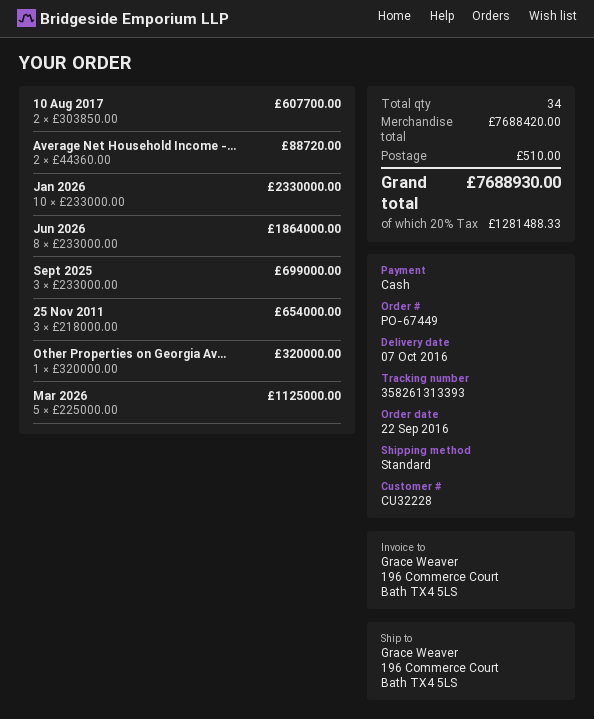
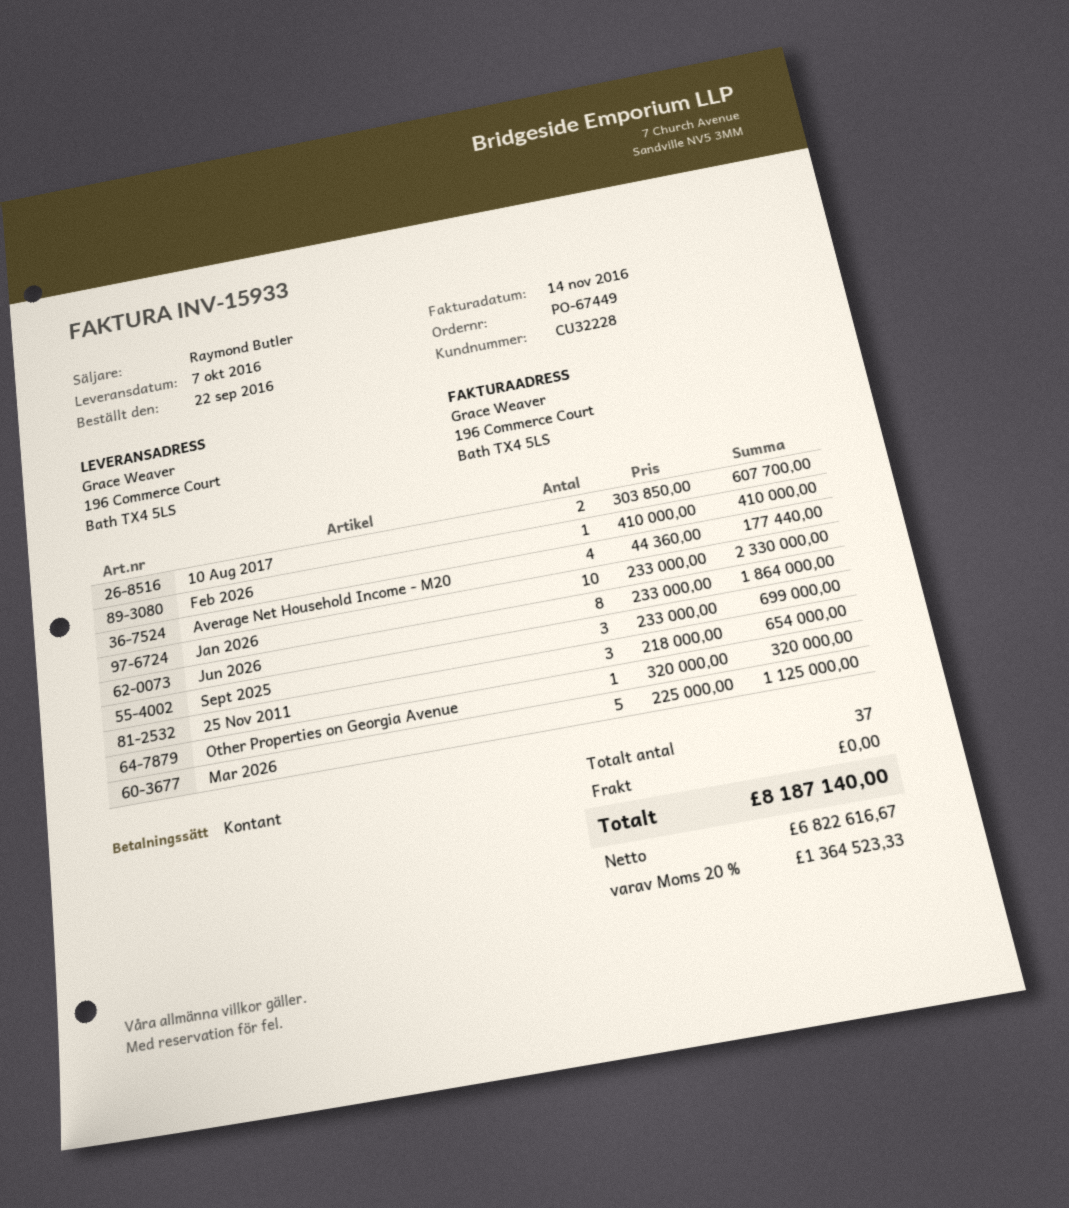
Average Net Household Income -...: 2 x 44360.00 = 88720.00 -> 4 x 44360.00 = 177440.00
Feb 2026: none -> 1 x 410000.00 = 410000.00
total quantity: 34 -> 37
shipping: 510.00 -> 0.00
tax: 20% = 1281488.33 -> 20% = 1364523.33
total: 7688930.00 -> 8187140.00

